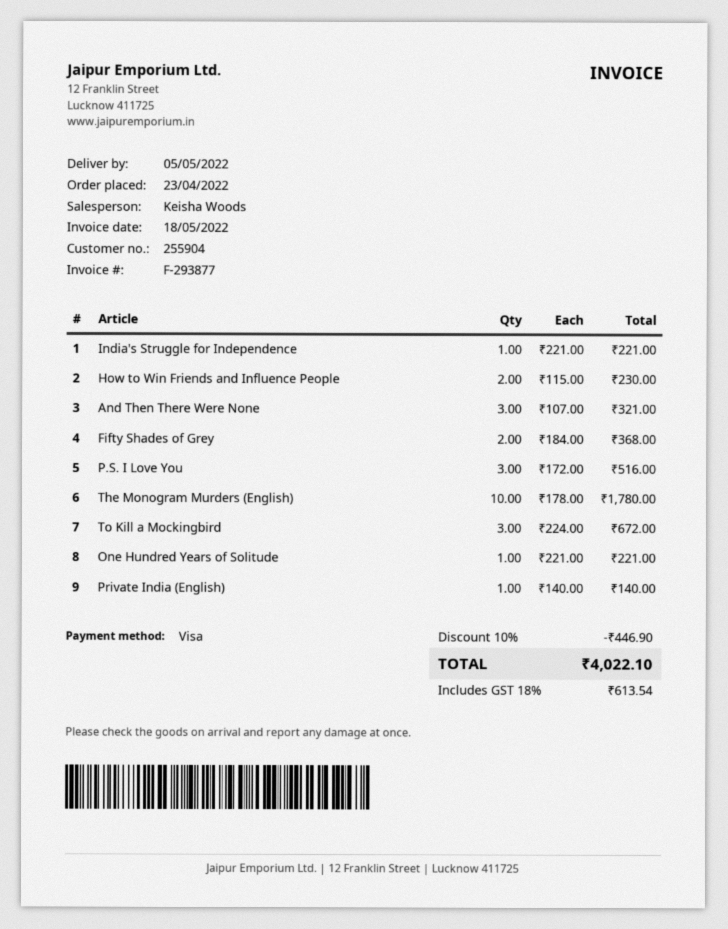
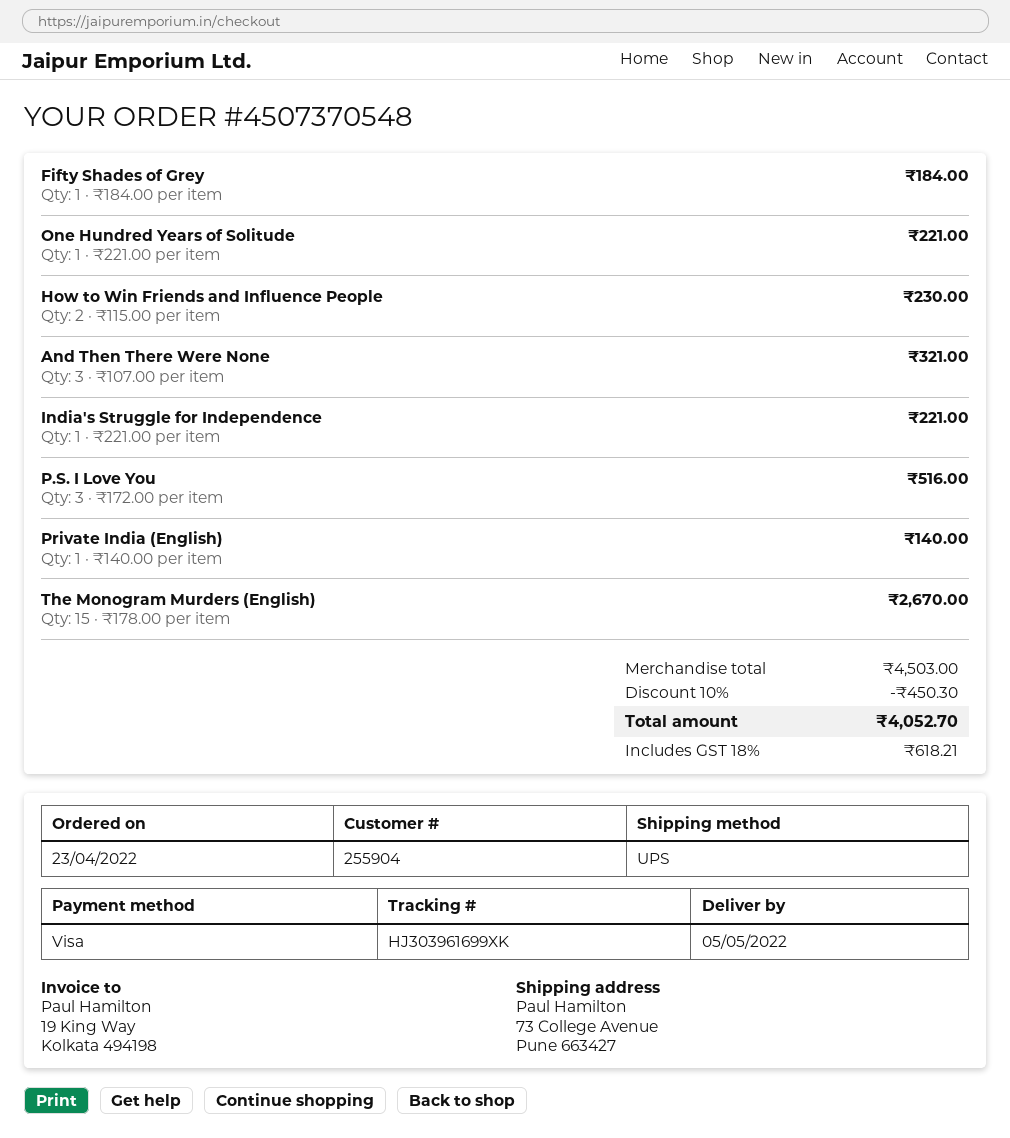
Fifty Shades of Grey: 2 x 184.00 = 368.00 -> 1 x 184.00 = 184.00
The Monogram Murders (English): 10 x 178.00 = 1780.00 -> 15 x 178.00 = 2670.00
To Kill a Mockingbird: 3 x 224.00 = 672.00 -> none
discount: 10% = 446.90 -> 10% = 450.30
tax: 18% = 613.54 -> 18% = 618.21
total: 4022.10 -> 4052.70

